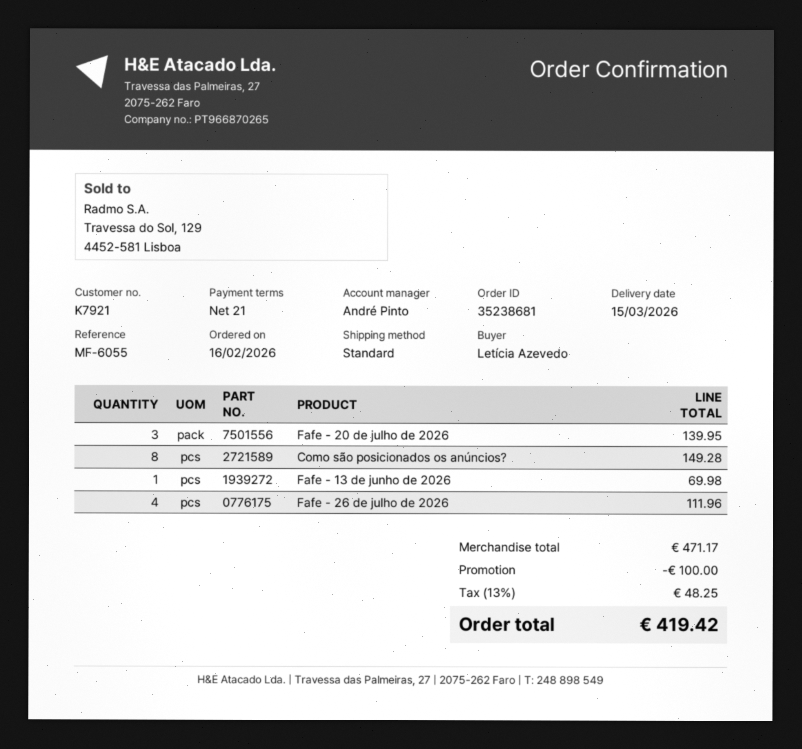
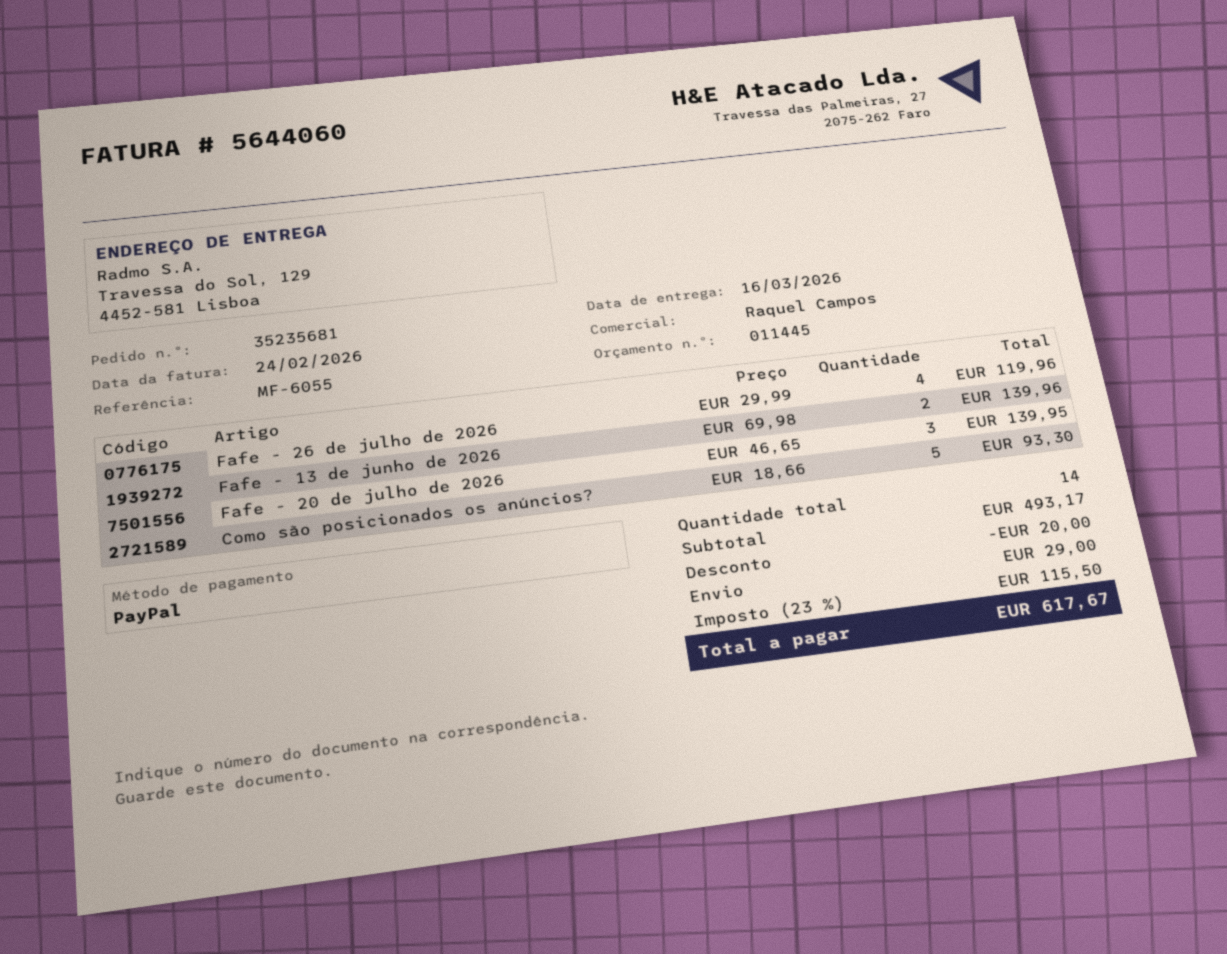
order number: 35238681 -> 35235681
delivery date: 2026-03-15 -> 2026-03-16
sales rep: André Pinto -> Raquel Campos
Como são posicionados os anúncios?: 8 for 149.28 -> 5 for 93.30
Fafe - 13 de junho de 2026: 1 for 69.98 -> 2 for 139.96
Fafe - 26 de julho de 2026: 4 for 111.96 -> 4 for 119.96
subtotal: 471.17 -> 493.17
discount: 100.00 -> 20.00
shipping: none -> 29.00
tax: 13% = 48.25 -> 23% = 115.50
total: 419.42 -> 617.67

